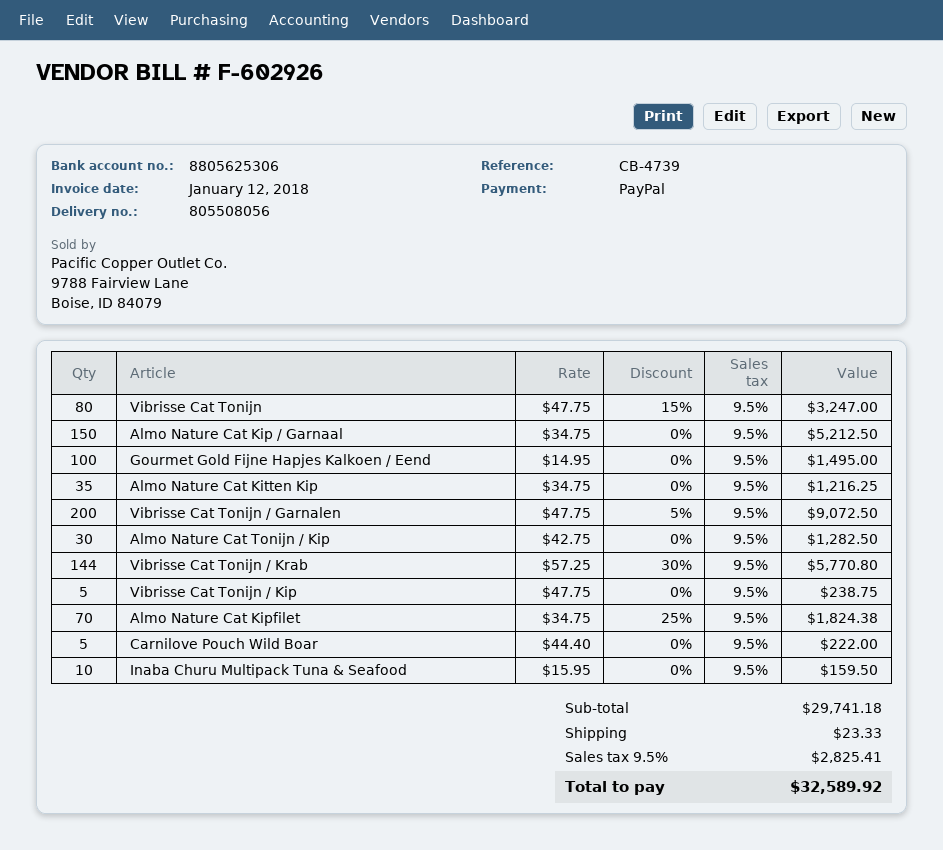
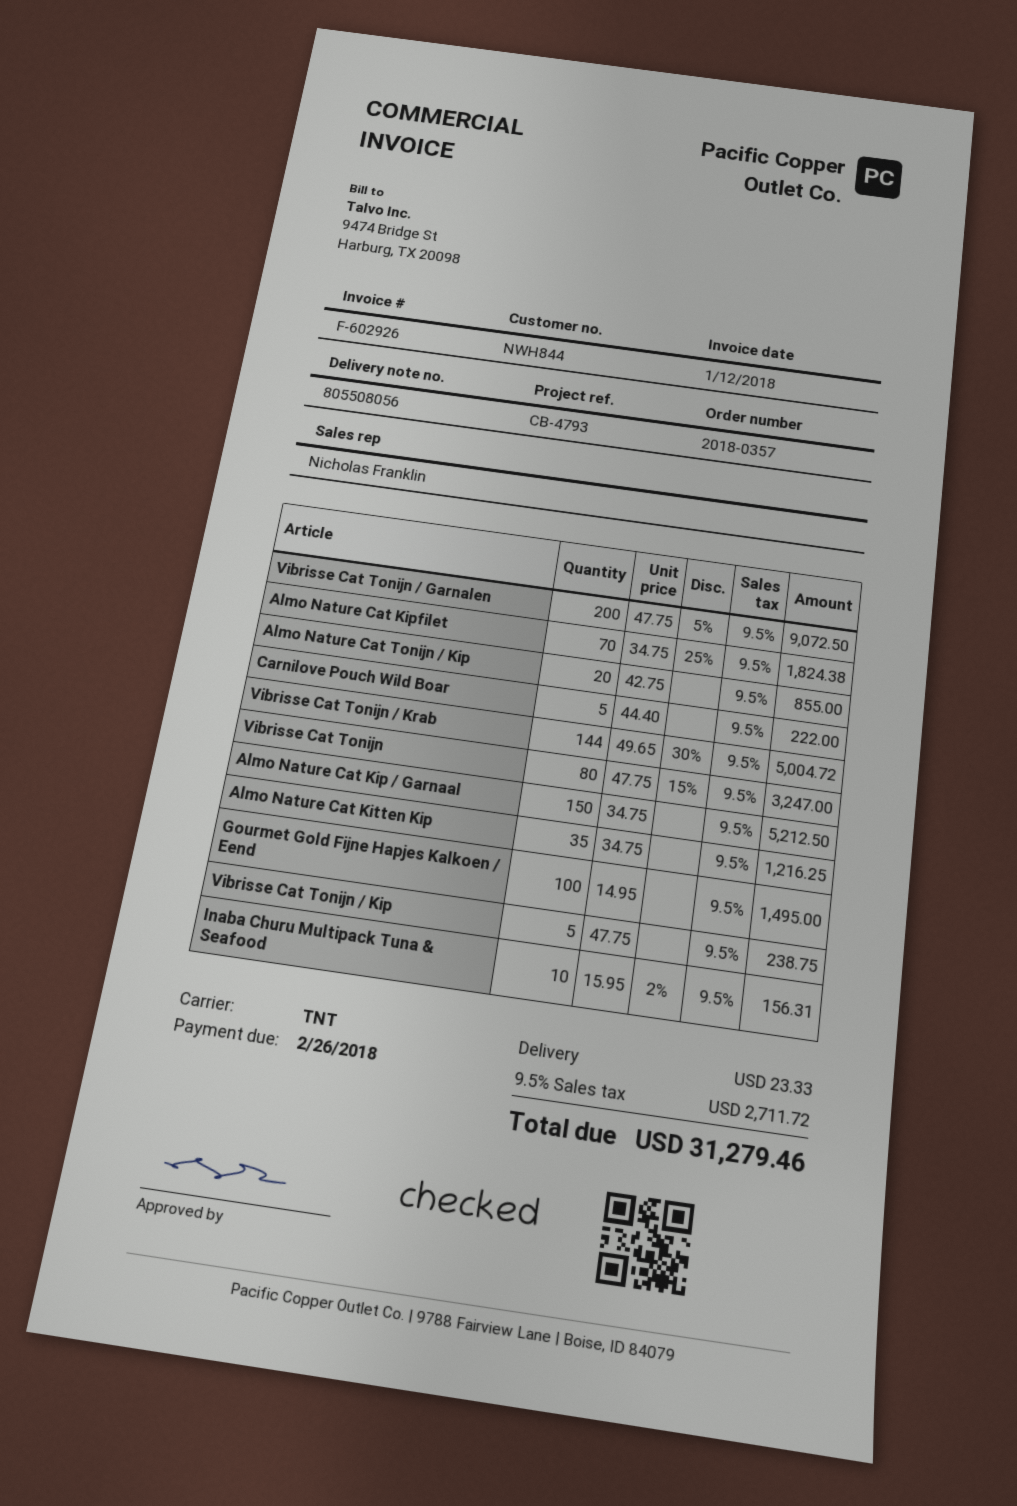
reference: CB-4739 -> CB-4793
Almo Nature Cat Tonijn / Kip: 30 x 42.75 = 1282.50 -> 20 x 42.75 = 855.00
Vibrisse Cat Tonijn / Krab: 144 x 57.25 - 30% = 5770.80 -> 144 x 49.65 - 30% = 5004.72
Inaba Churu Multipack Tuna & Seafood: 10 x 15.95 = 159.50 -> 10 x 15.95 - 2% = 156.31
tax: 9.5% = 2825.41 -> 9.5% = 2711.72
total: 32589.92 -> 31279.46

